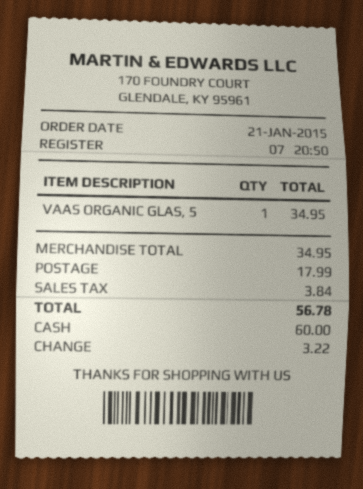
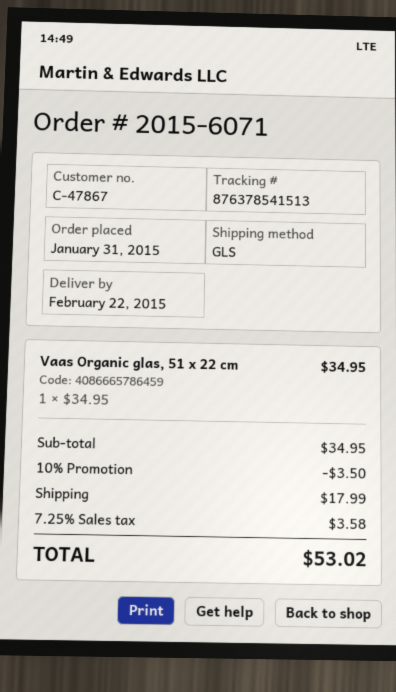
order date: 2015-01-21 -> 2015-01-31
discount: none -> 10% = 3.50
tax: 3.84 -> 3.58
total: 56.78 -> 53.02

